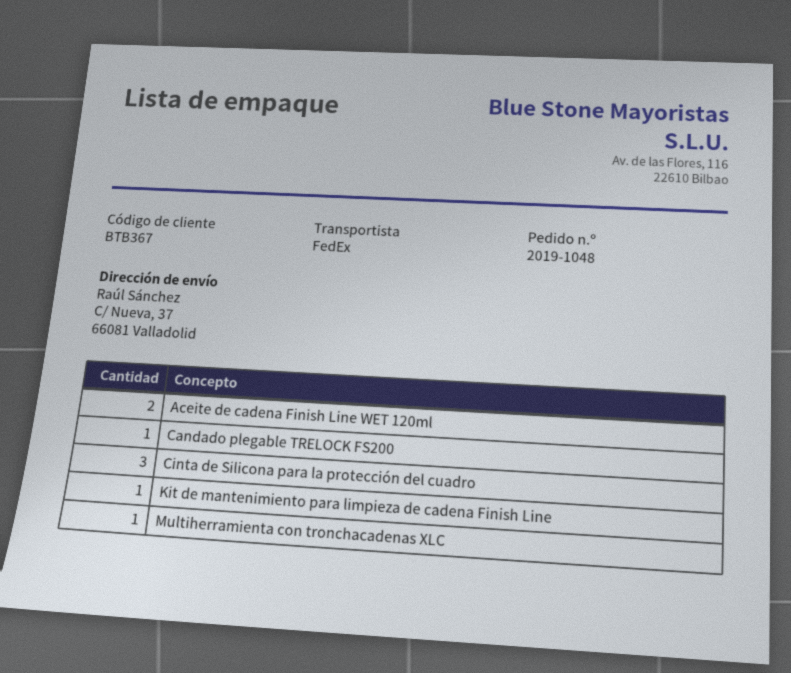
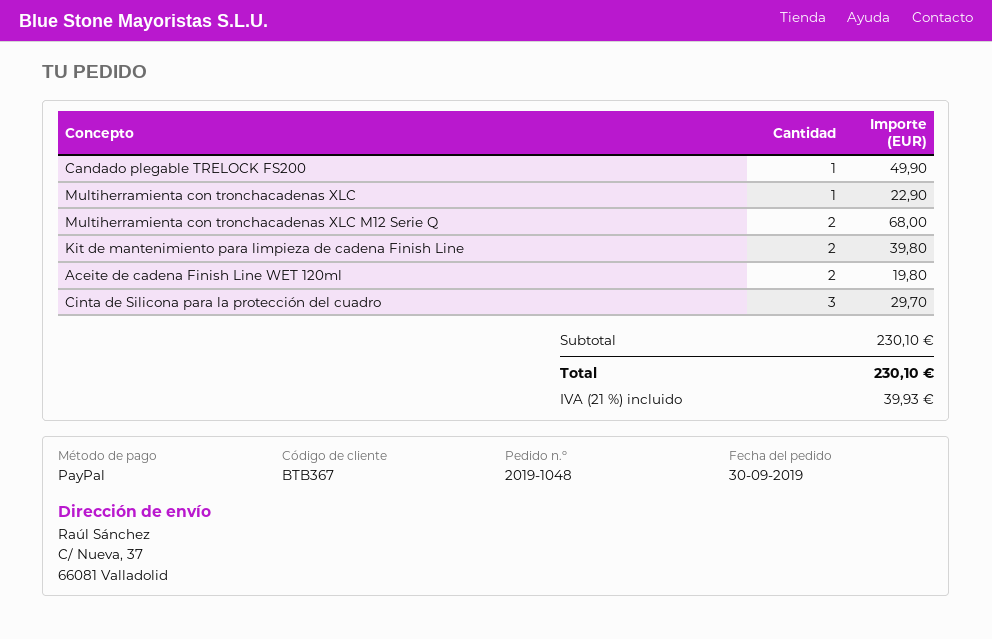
Kit de mantenimiento para limpieza de cadena Finish Line: 1 -> 2
Multiherramienta con tronchacadenas XLC M12 Serie Q: none -> 2

